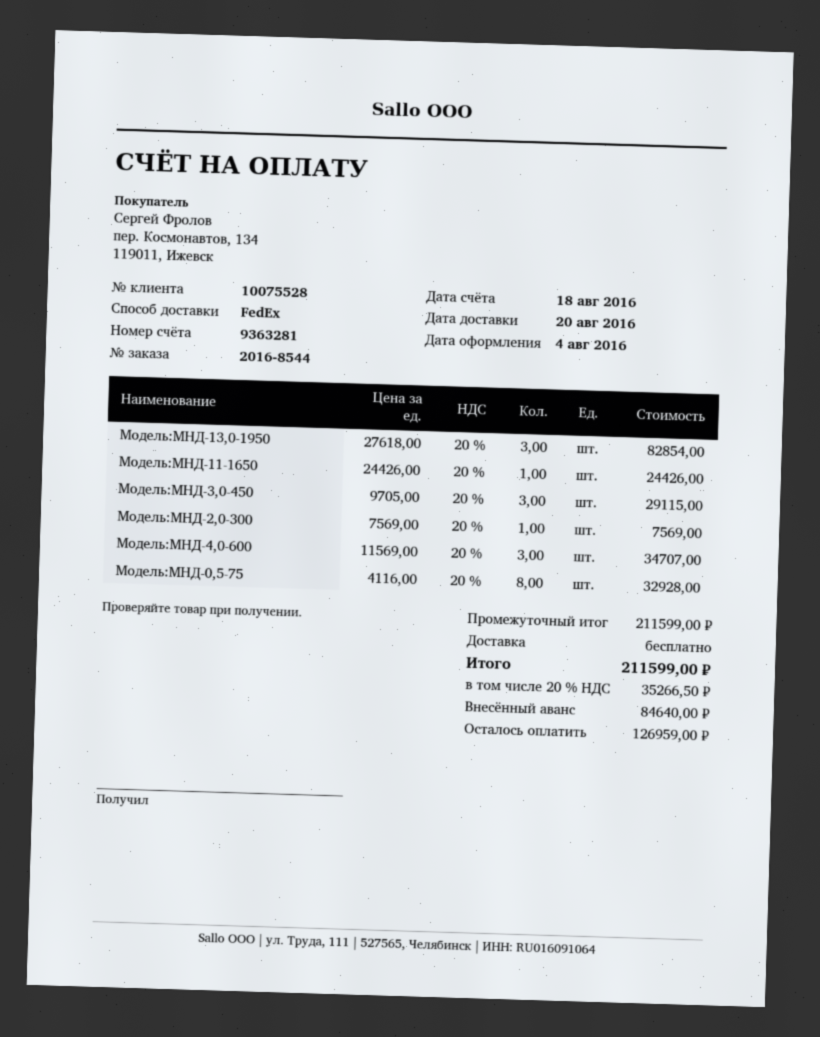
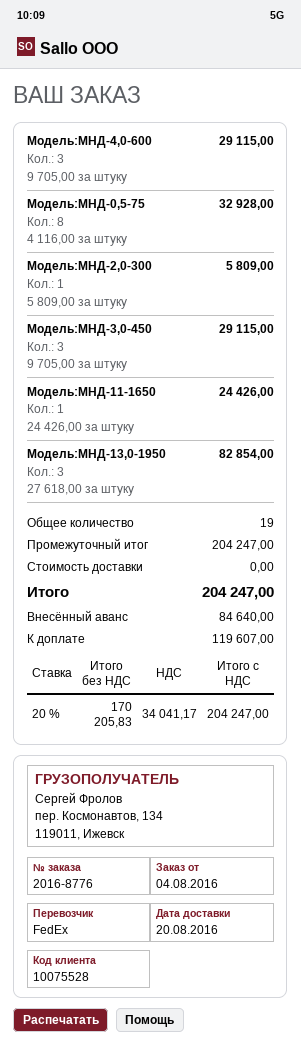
order number: 2016-8544 -> 2016-8776
Модель:МНД-2,0-300: 1 x 7569.00 = 7569.00 -> 1 x 5809.00 = 5809.00
Модель:МНД-4,0-600: 3 x 11569.00 = 34707.00 -> 3 x 9705.00 = 29115.00
subtotal: 211599.00 -> 204247.00
tax: 20% = 35266.50 -> 20% = 34041.17
total: 211599.00 -> 204247.00
balance: 126959.00 -> 119607.00

